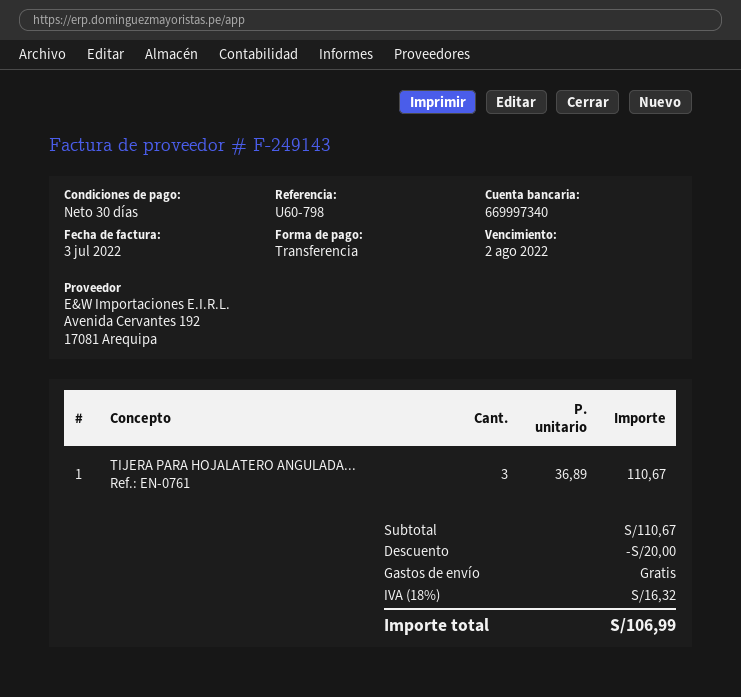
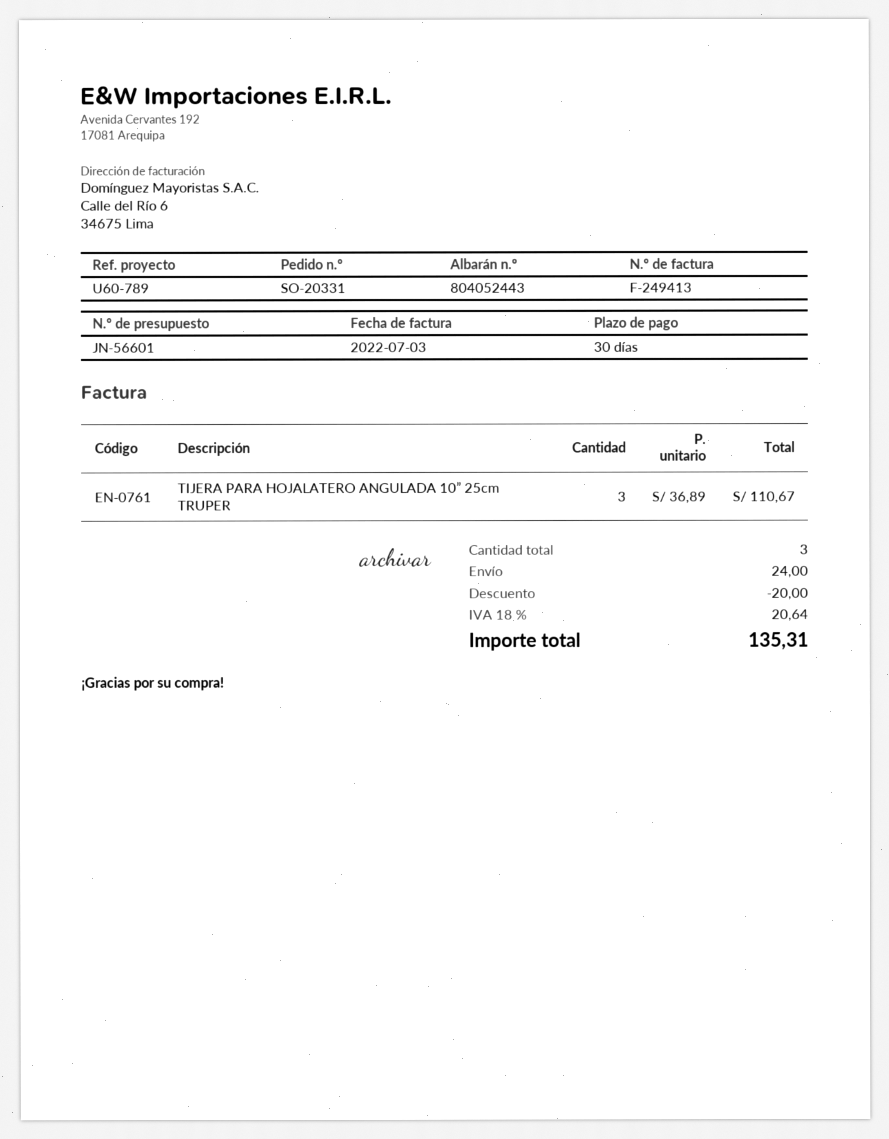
invoice number: F-249143 -> F-249413
reference: U60-798 -> U60-789
shipping: 0.00 -> 24.00
tax: 18% = 16.32 -> 18% = 20.64
total: 106.99 -> 135.31

